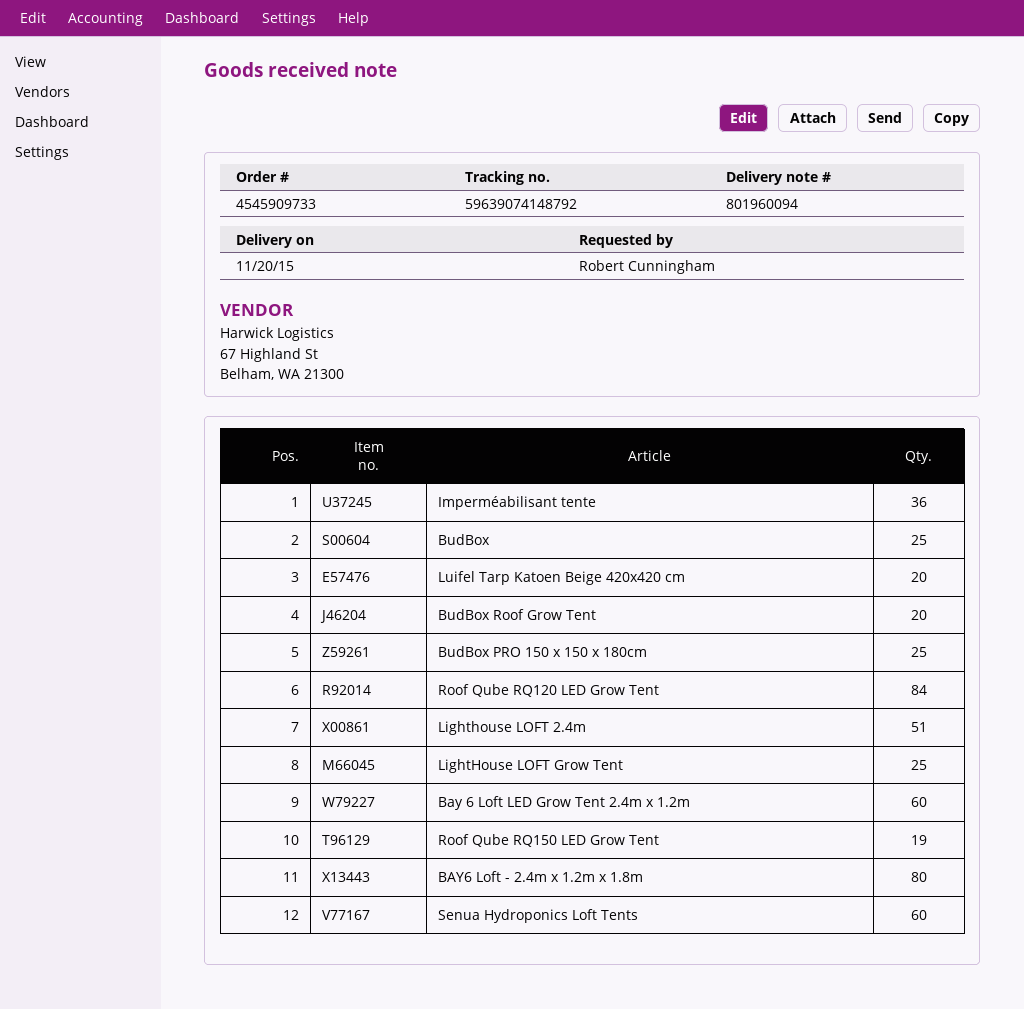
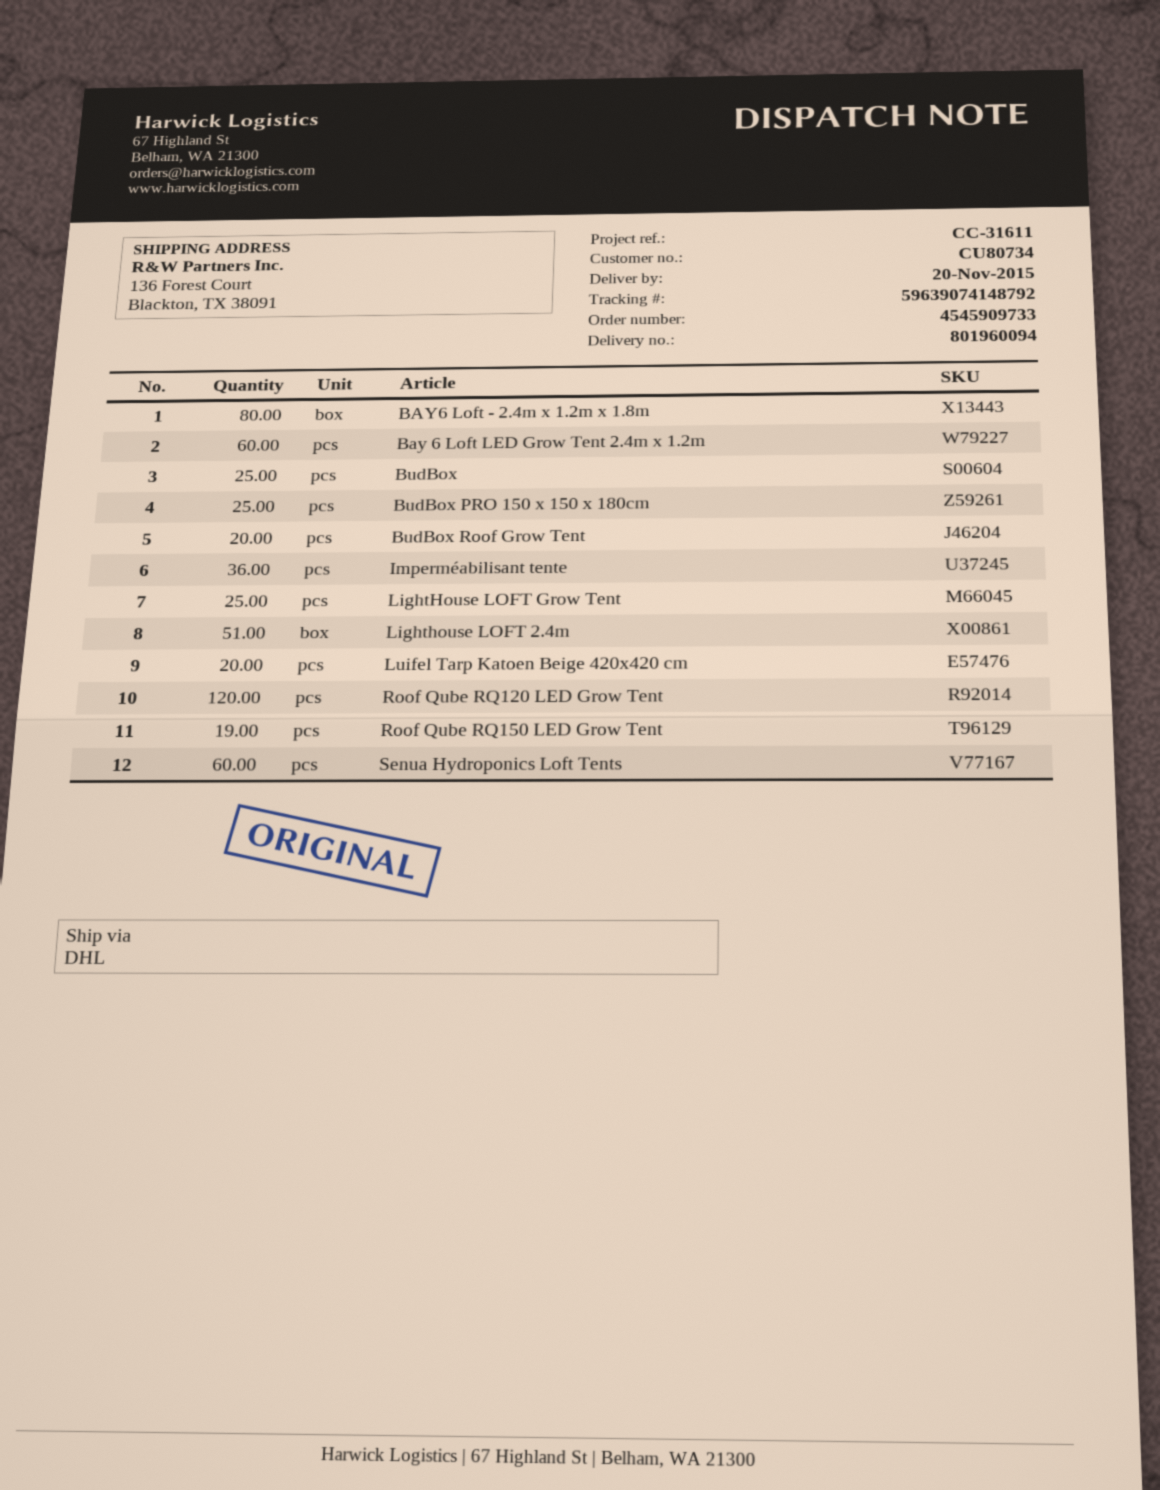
Roof Qube RQ120 LED Grow Tent: 84 -> 120

